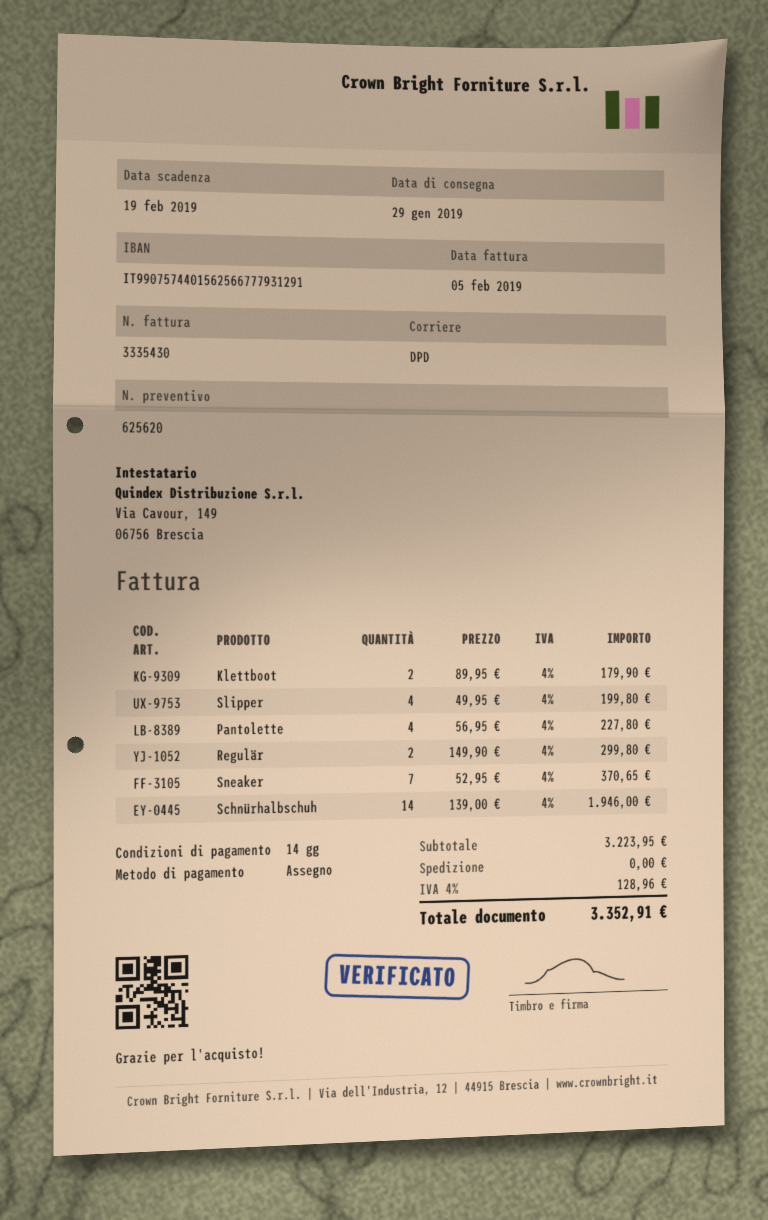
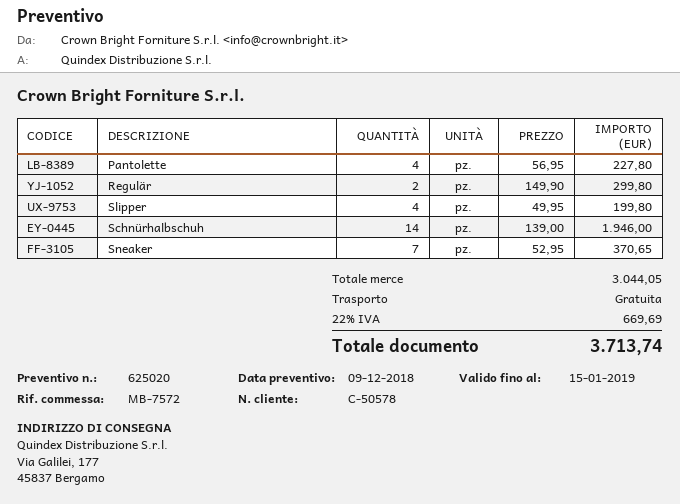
quote number: 625620 -> 625020
Klettboot: 2 x 89.95 = 179.90 -> none
subtotal: 3223.95 -> 3044.05
tax: 4% = 128.96 -> 22% = 669.69
total: 3352.91 -> 3713.74

